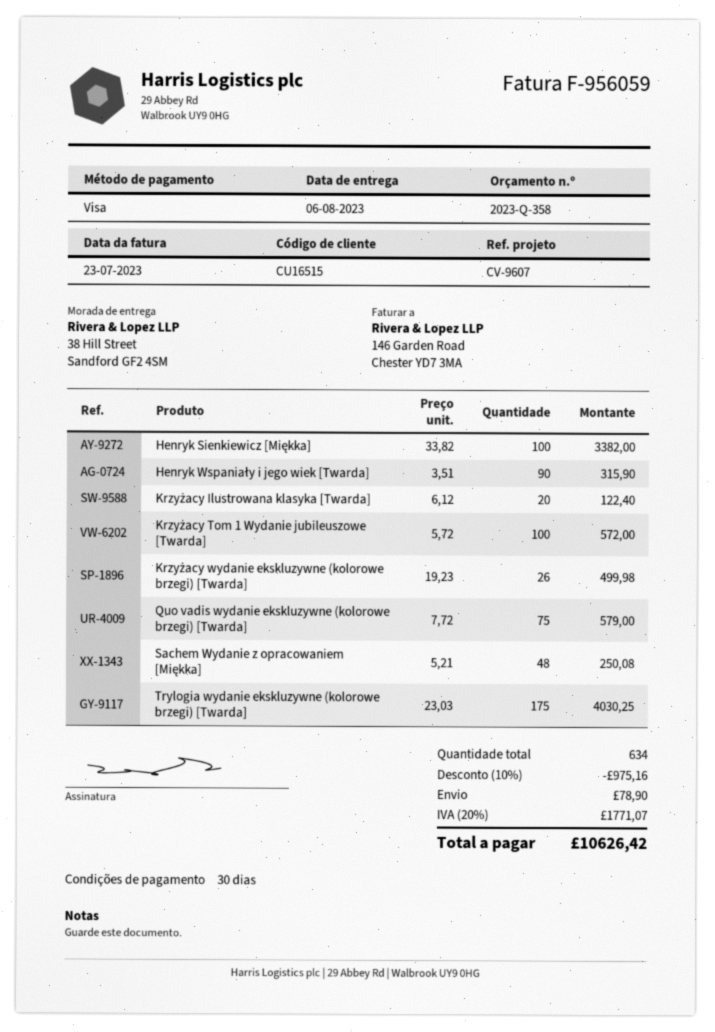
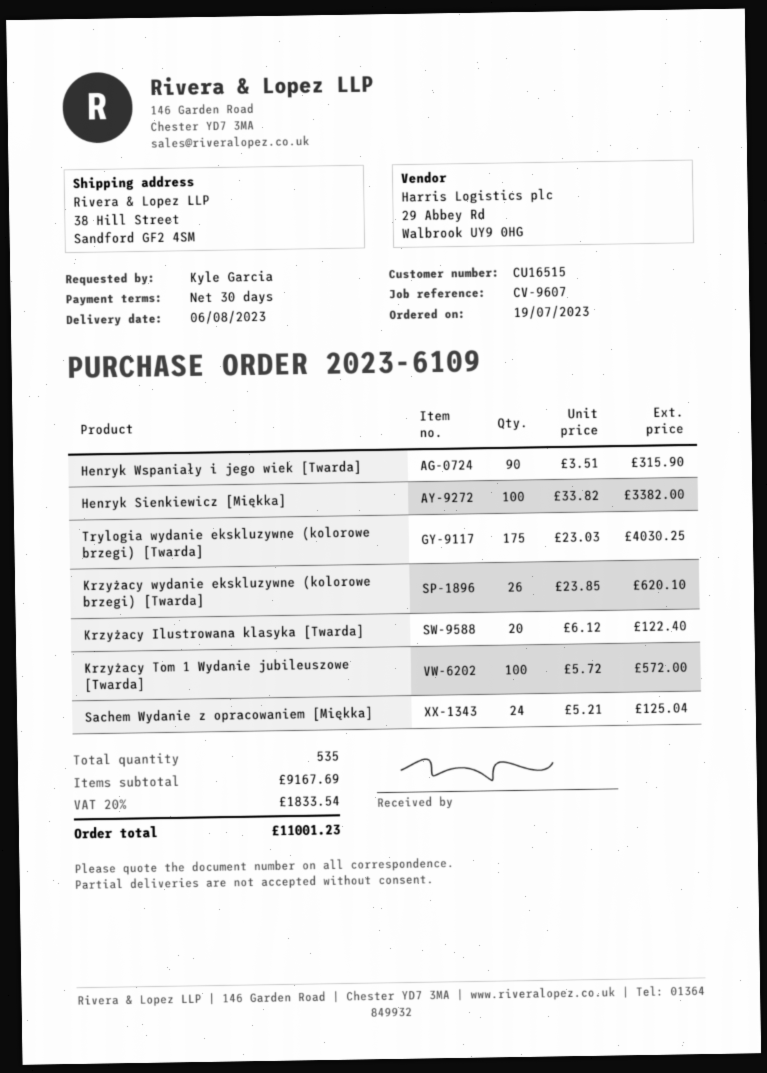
Krzyżacy wydanie ekskluzywne (kolorowe brzegi) [Twarda]: 26 x 19.23 = 499.98 -> 26 x 23.85 = 620.10
Quo vadis wydanie ekskluzywne (kolorowe brzegi) [Twarda]: 75 x 7.72 = 579.00 -> none
Sachem Wydanie z opracowaniem [Miękka]: 48 x 5.21 = 250.08 -> 24 x 5.21 = 125.04
total quantity: 634 -> 535
discount: 10% = 975.16 -> none
shipping: 78.90 -> none
tax: 20% = 1771.07 -> 20% = 1833.54
total: 10626.42 -> 11001.23

